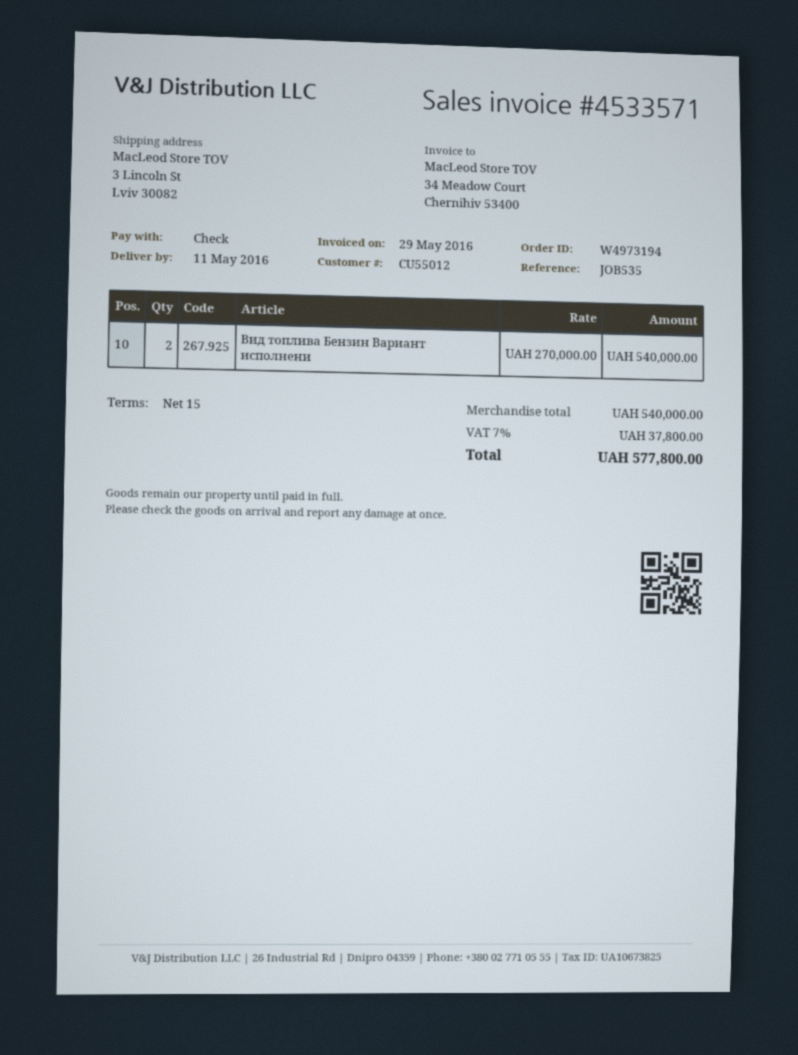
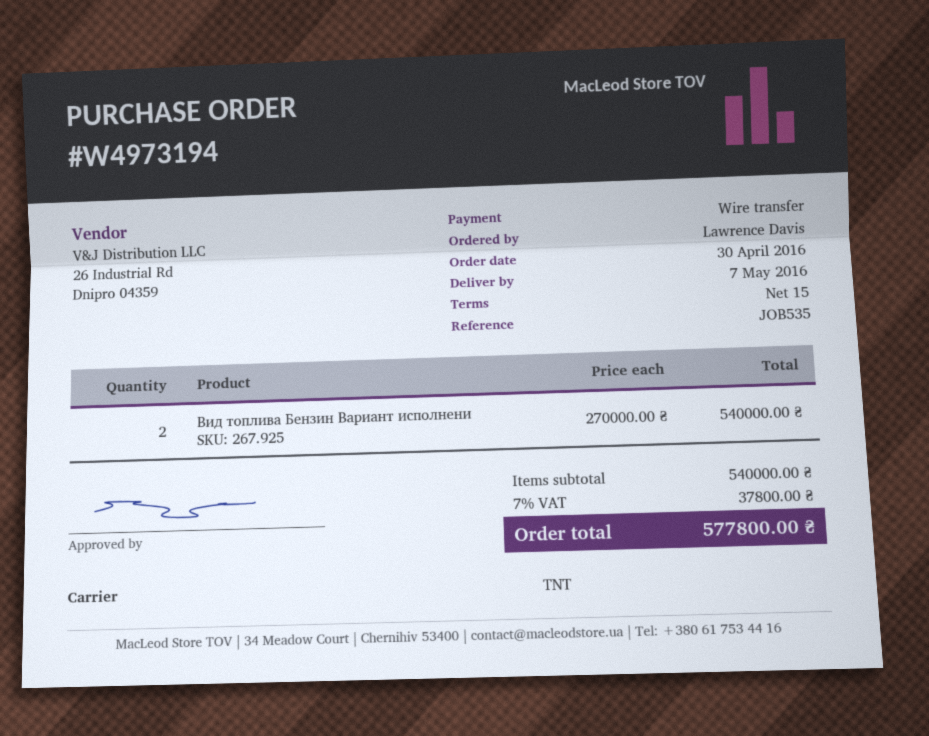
delivery date: 2016-05-11 -> 2016-05-07
payment method: cheque -> bank transfer

